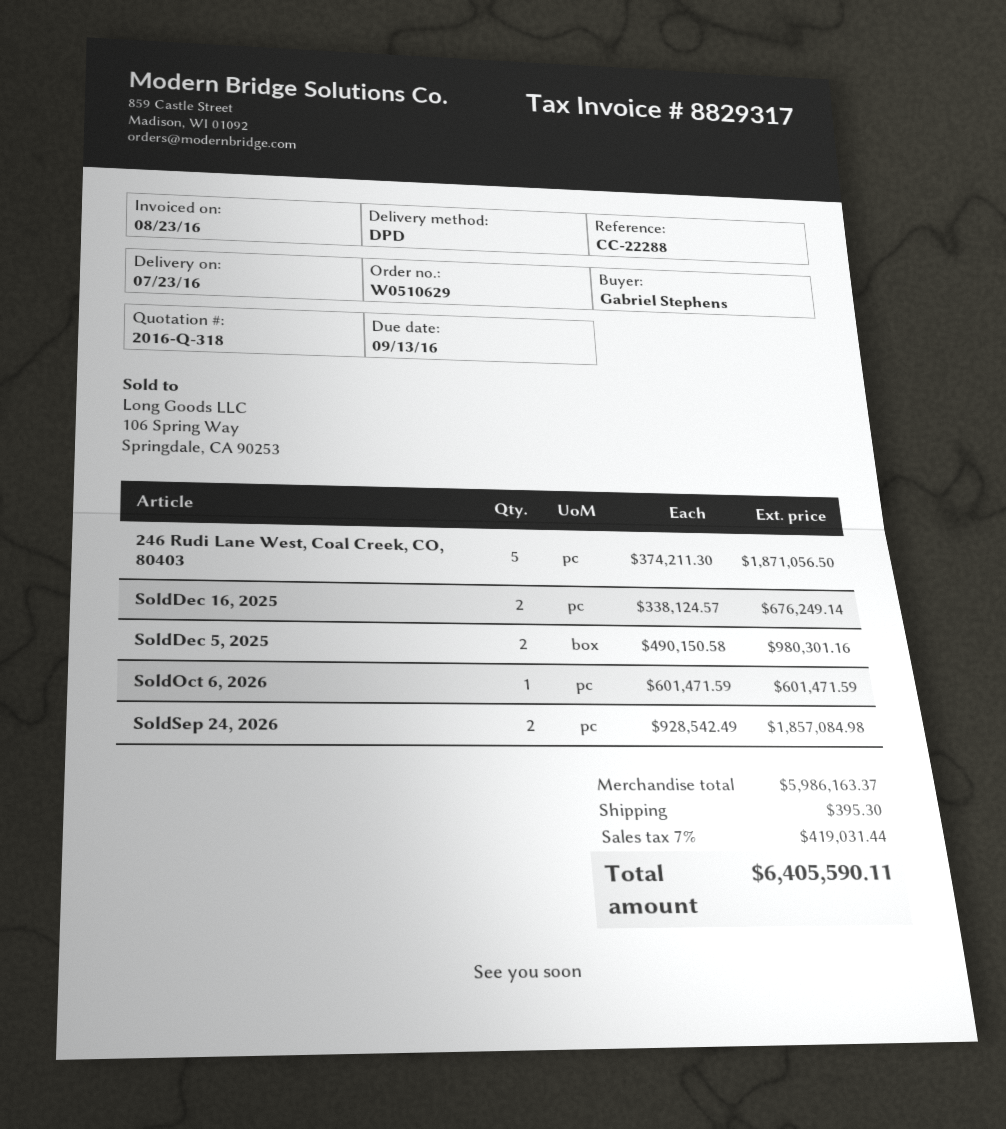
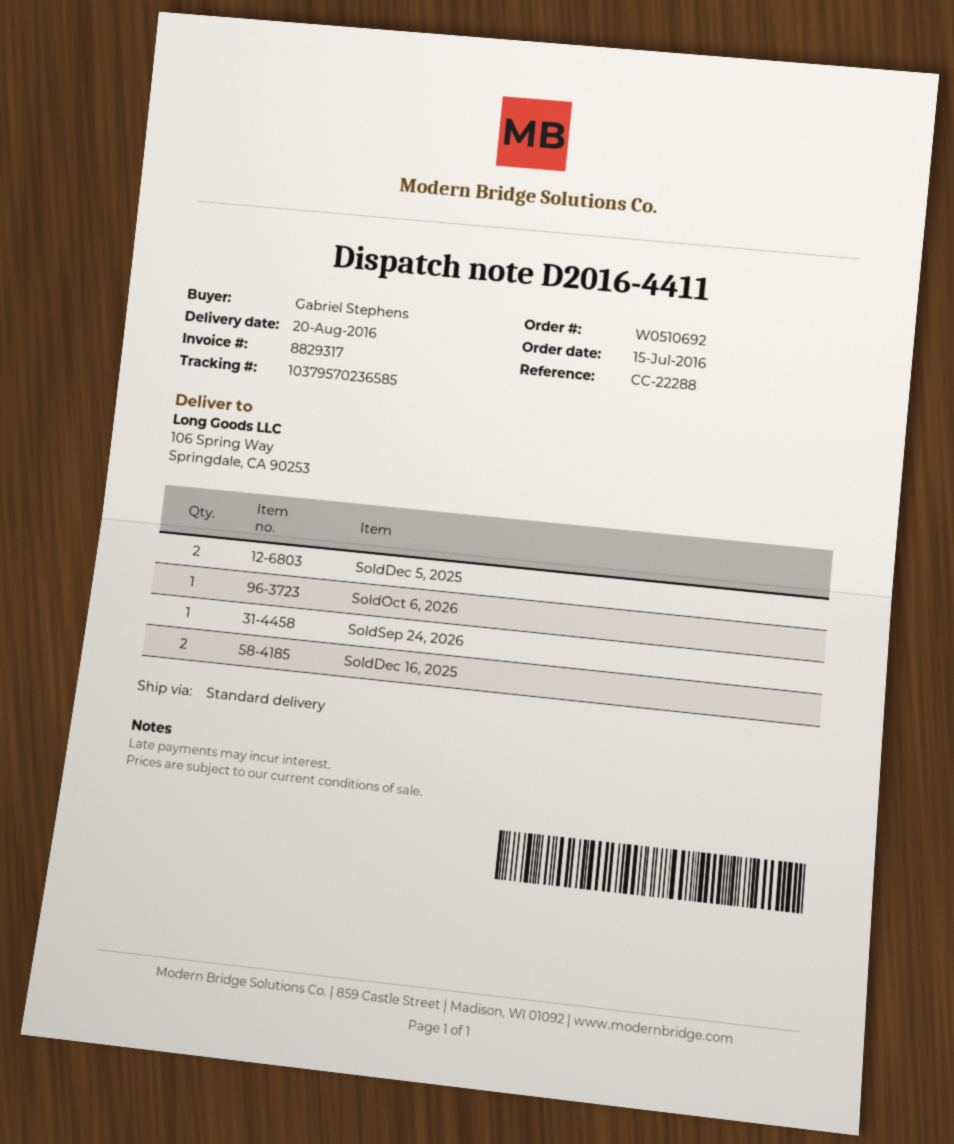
order number: W0510629 -> W0510692
delivery date: 2016-07-23 -> 2016-08-20
shipping method: DPD -> standard
246 Rudi Lane West, Coal Creek, CO, 80403: 5 -> none
SoldSep 24, 2026: 2 -> 1

